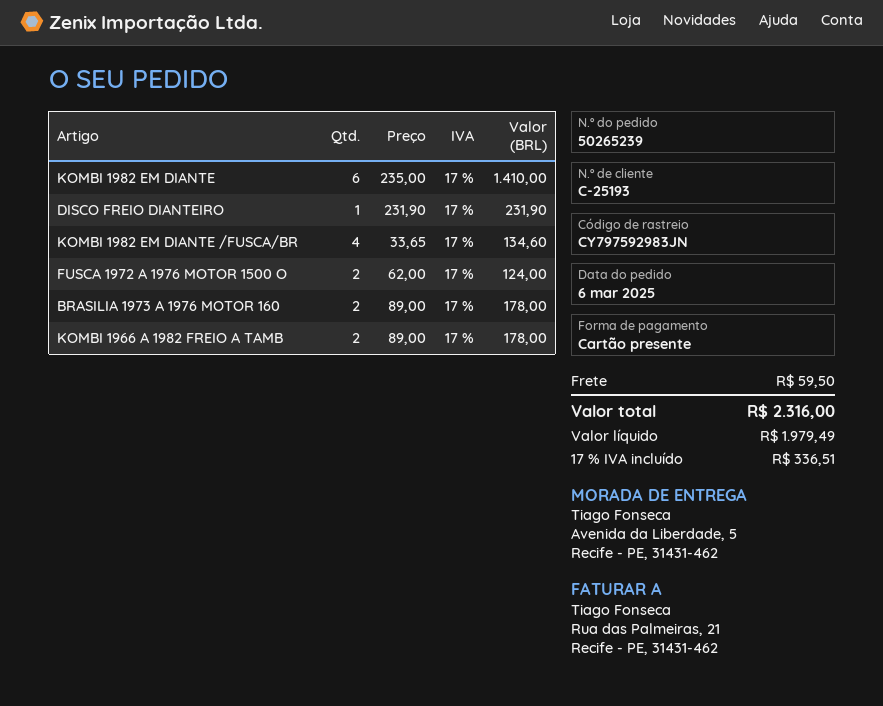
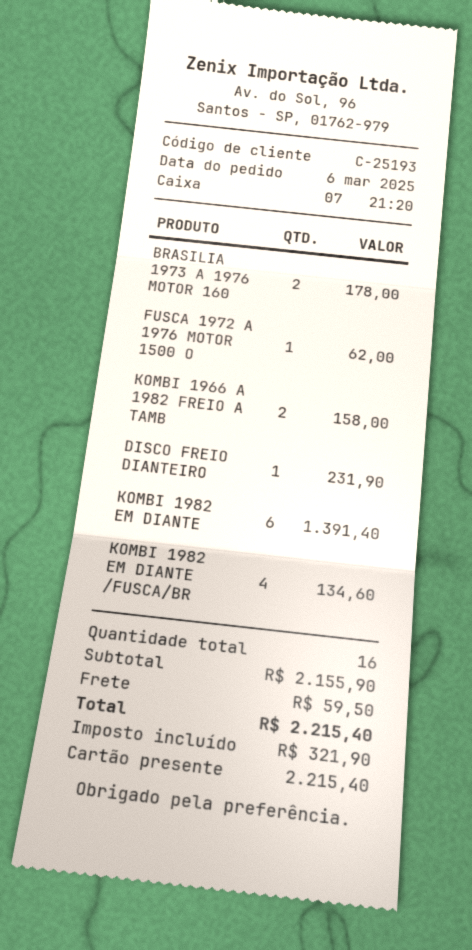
KOMBI 1982 EM DIANTE: 6 for 1410.00 -> 6 for 1391.40
FUSCA 1972 A 1976 MOTOR 1500 O: 2 for 124.00 -> 1 for 62.00
KOMBI 1966 A 1982 FREIO A TAMB: 2 for 178.00 -> 2 for 158.00
tax: 336.51 -> 321.90
total: 2316.00 -> 2215.40

